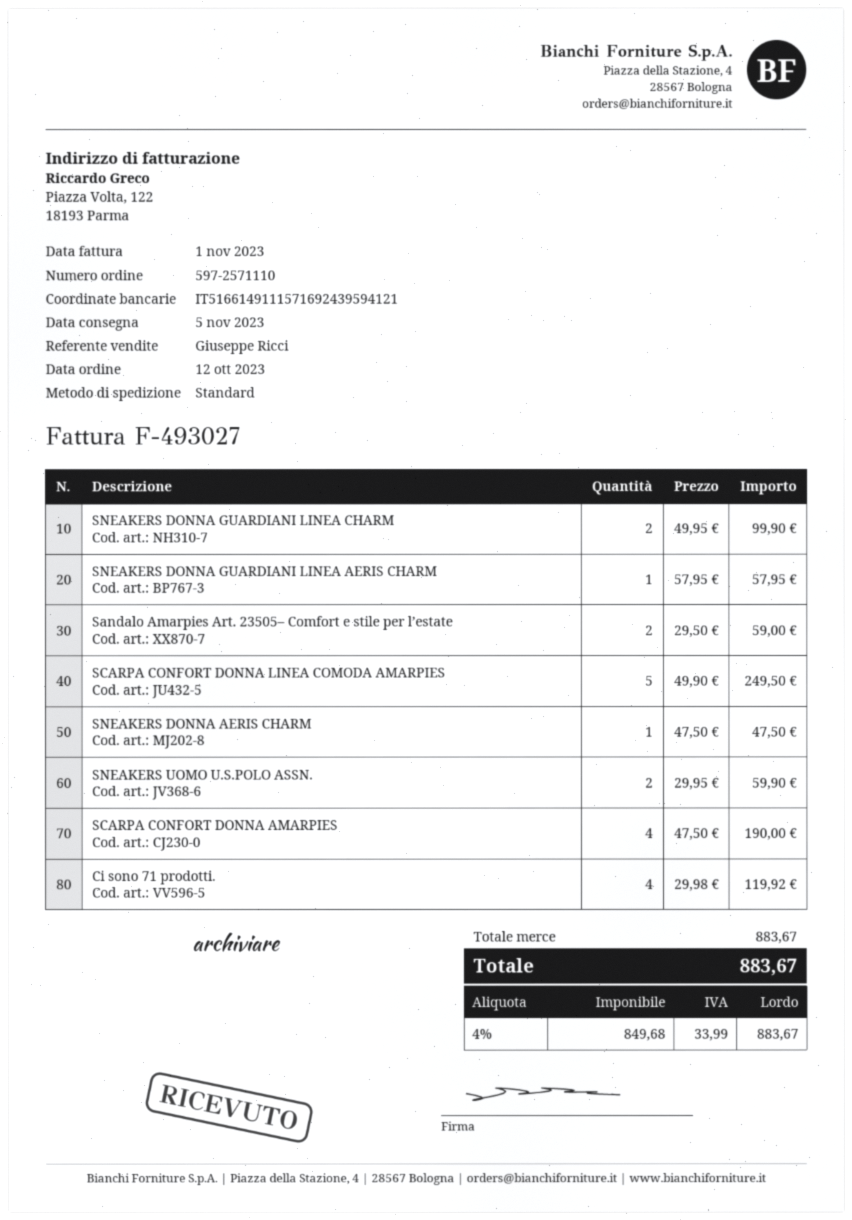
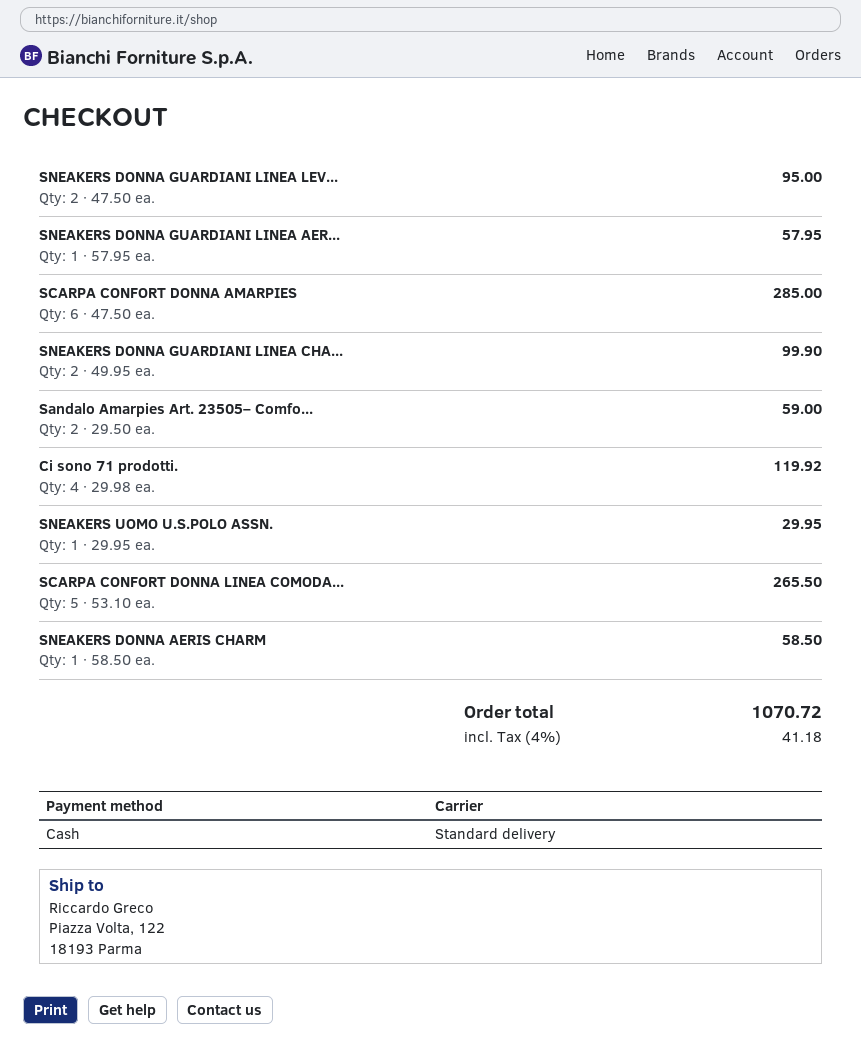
SCARPA CONFORT DONNA LINEA COMODA AMARPIES: 5 x 49.90 = 249.50 -> 5 x 53.10 = 265.50
SNEAKERS DONNA AERIS CHARM: 1 x 47.50 = 47.50 -> 1 x 58.50 = 58.50
SNEAKERS UOMO U.S.POLO ASSN.: 2 x 29.95 = 59.90 -> 1 x 29.95 = 29.95
SCARPA CONFORT DONNA AMARPIES: 4 x 47.50 = 190.00 -> 6 x 47.50 = 285.00
SNEAKERS DONNA GUARDIANI LINEA LEV...: none -> 2 x 47.50 = 95.00
tax: 4% = 33.99 -> 4% = 41.18
total: 883.67 -> 1070.72

